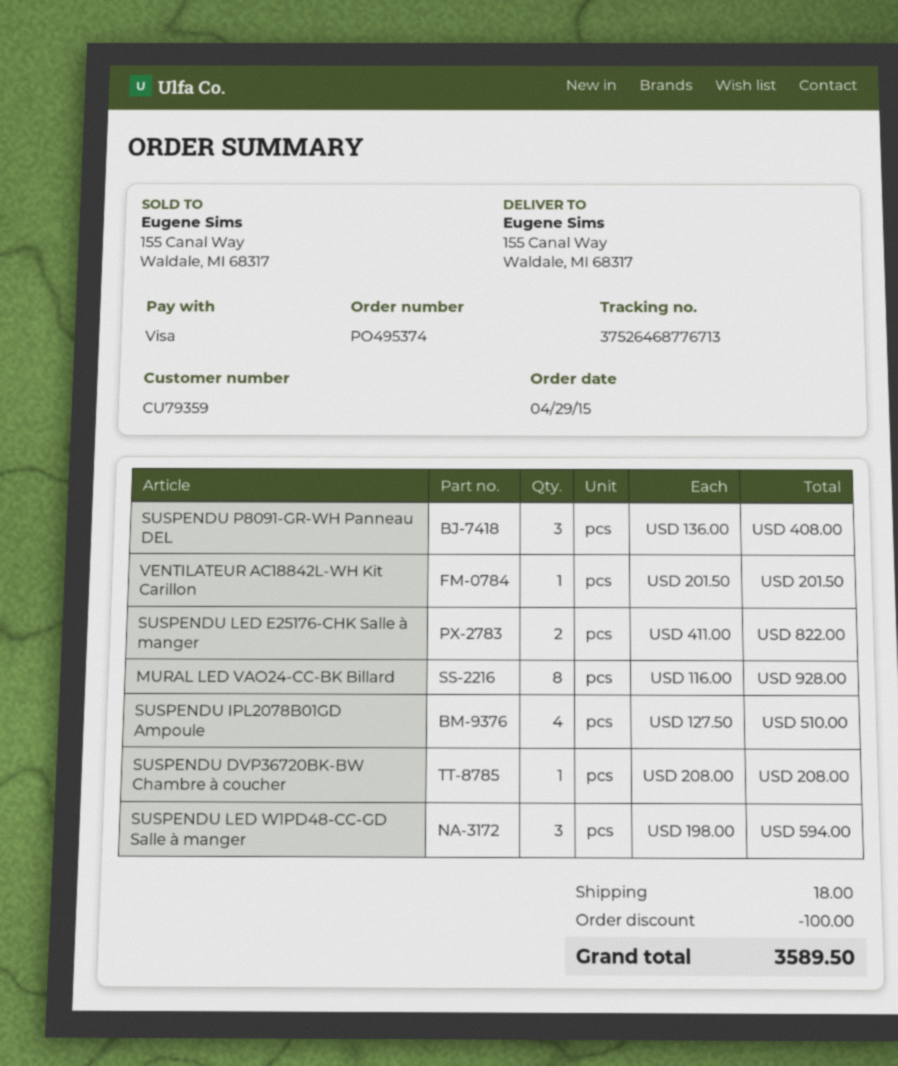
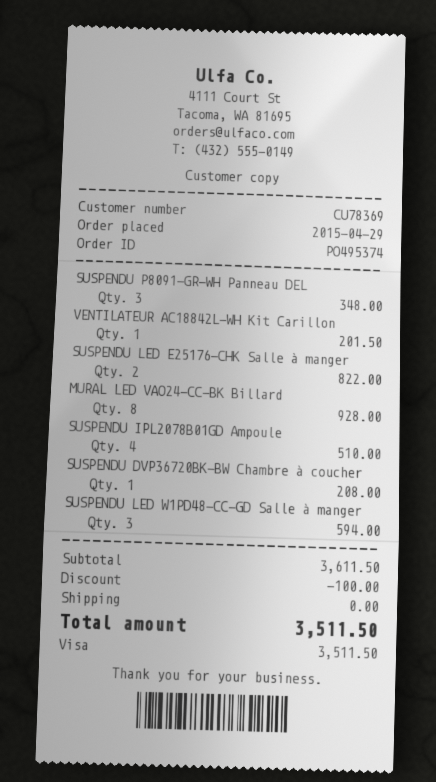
customer number: CU79359 -> CU78369
SUSPENDU P8091-GR-WH Panneau DEL: 3 for 408.00 -> 3 for 348.00
shipping: 18.00 -> 0.00
total: 3589.50 -> 3511.50

